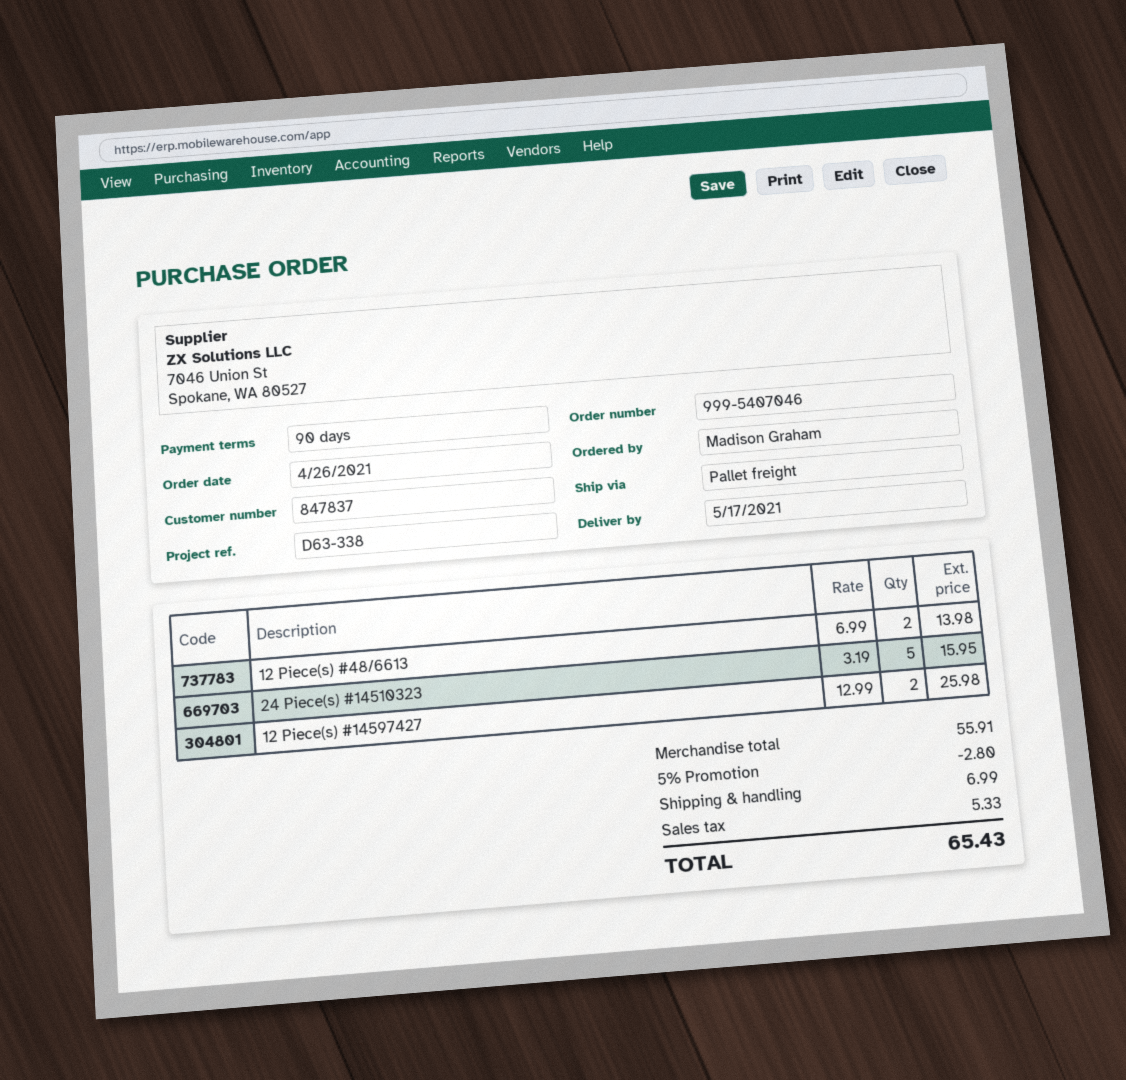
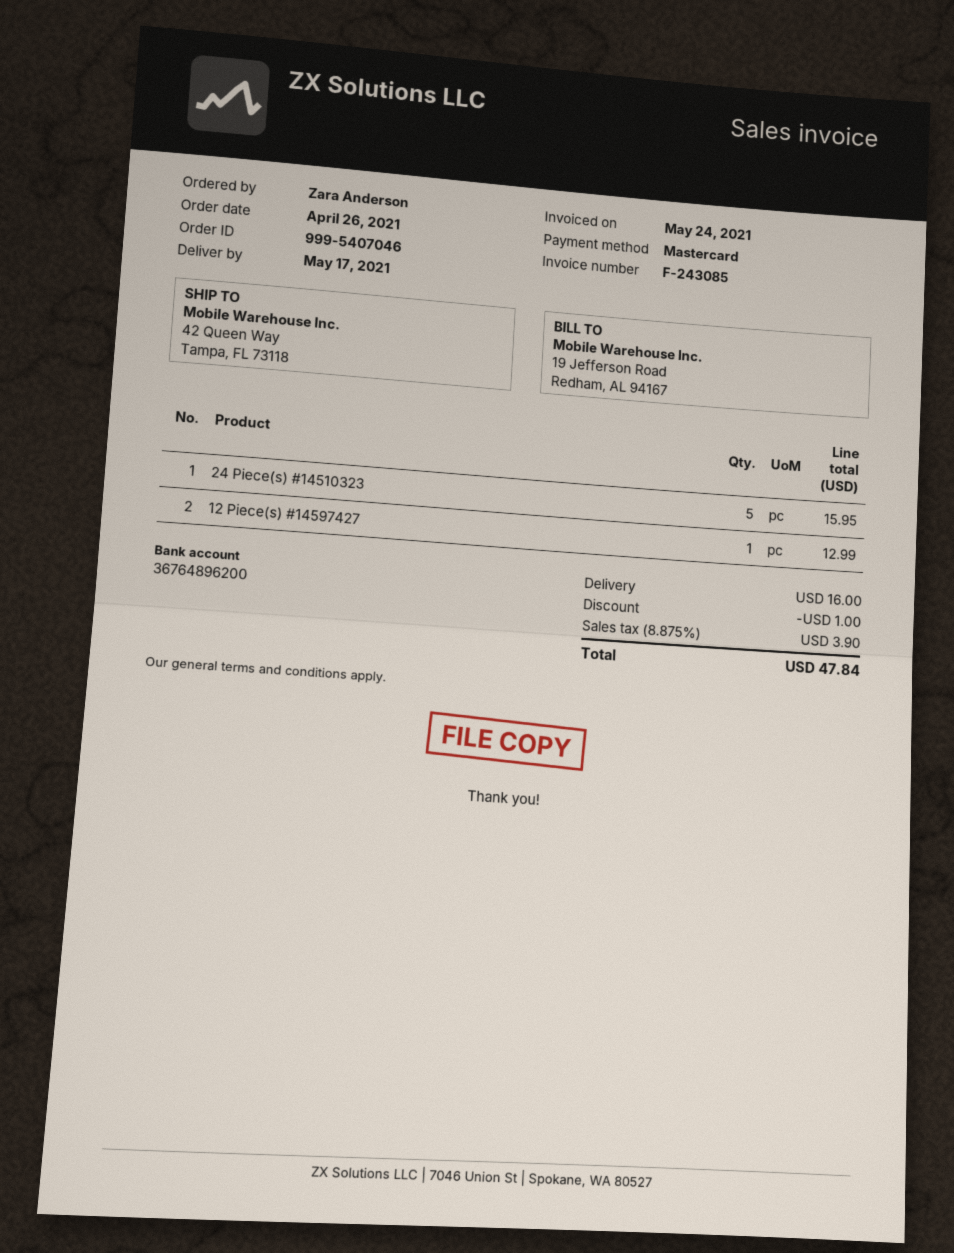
ordered by: Madison Graham -> Zara Anderson
12 Piece(s) #48/6613: 2 for 13.98 -> none
12 Piece(s) #14597427: 2 for 25.98 -> 1 for 12.99
discount: 2.80 -> 1.00
shipping: 6.99 -> 16.00
tax: 5.33 -> 3.90
total: 65.43 -> 47.84

